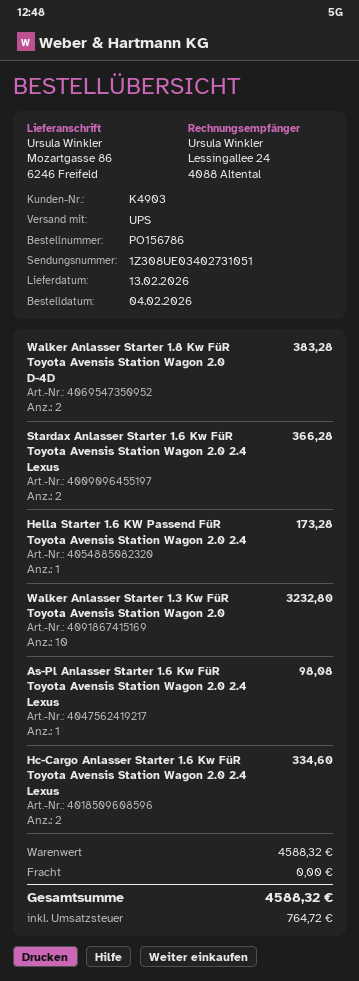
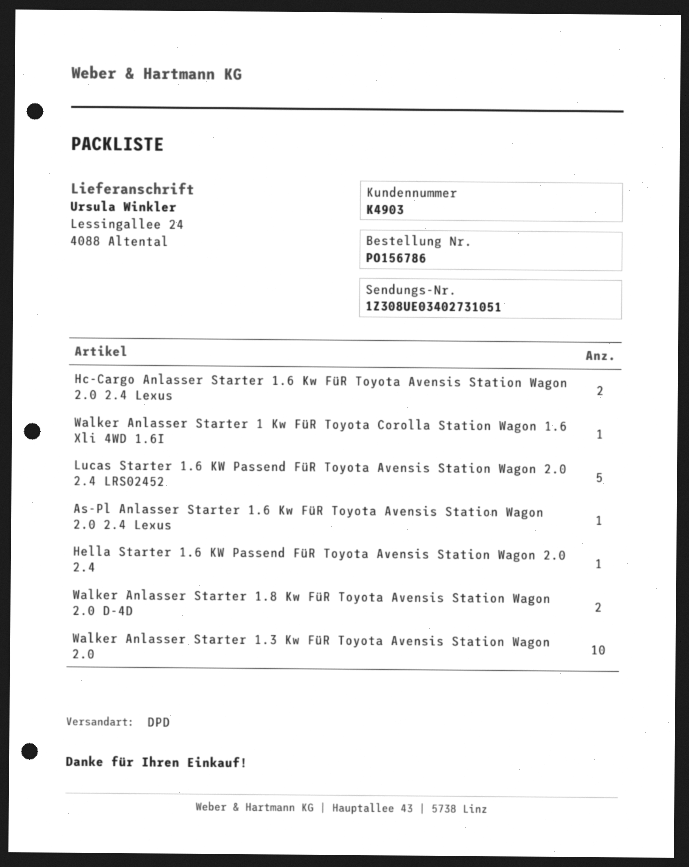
shipping method: UPS -> DPD
ship to: Mozartgasse 86, 6246 Freifeld -> Lessingallee 24, 4088 Altental
Stardax Anlasser Starter 1.6 Kw FüR Toyota Avensis Station Wagon 2.0 2.4 Lexus: 2 -> none
Walker Anlasser Starter 1 Kw FüR Toyota Corolla Station Wagon 1.6 Xli 4WD 1.6I: none -> 1
Lucas Starter 1.6 KW Passend FüR Toyota Avensis Station Wagon 2.0 2.4 LRS02452: none -> 5

